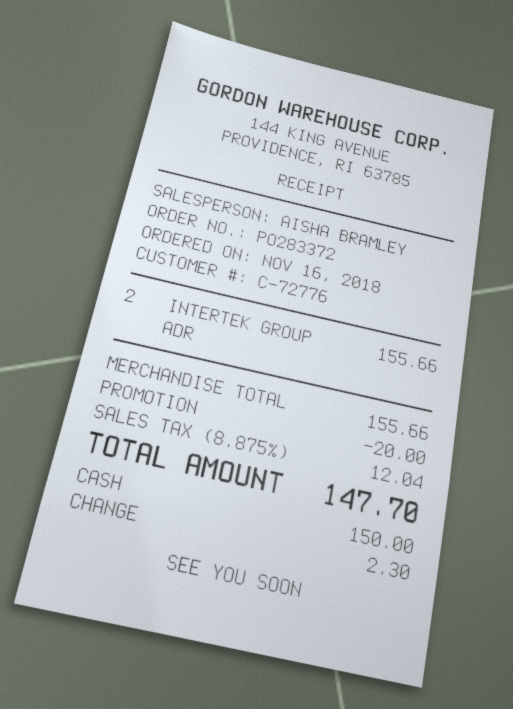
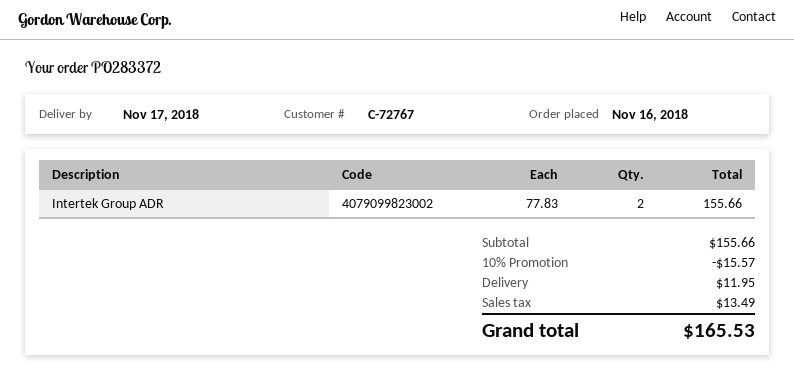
customer number: C-72776 -> C-72767
discount: 20.00 -> 15.57
shipping: none -> 11.95
tax: 12.04 -> 13.49
total: 147.70 -> 165.53

